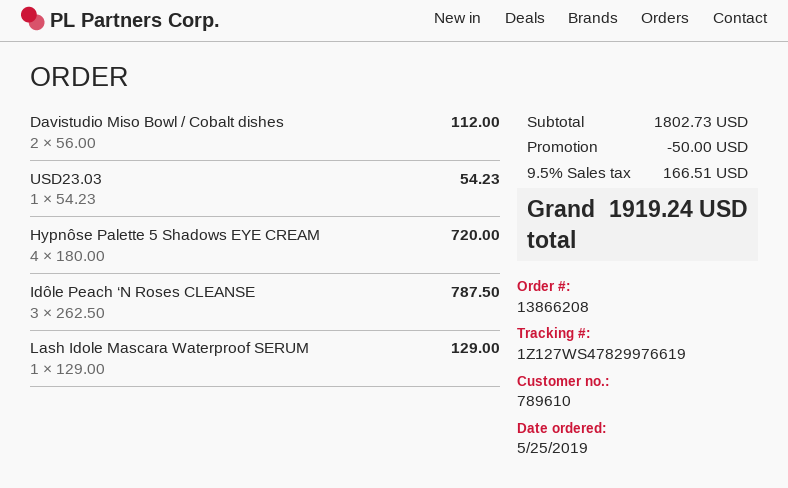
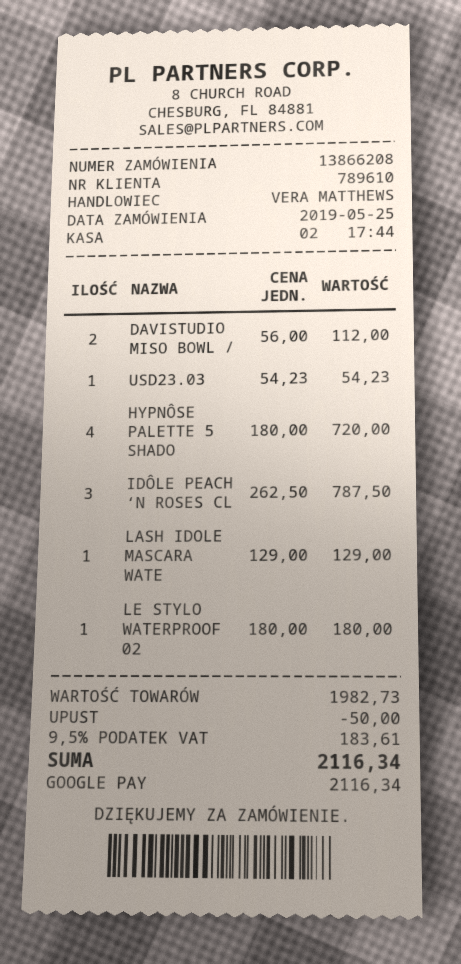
LE STYLO WATERPROOF 02: none -> 1 x 180.00 = 180.00
subtotal: 1802.73 -> 1982.73
tax: 9.5% = 166.51 -> 9.5% = 183.61
total: 1919.24 -> 2116.34

